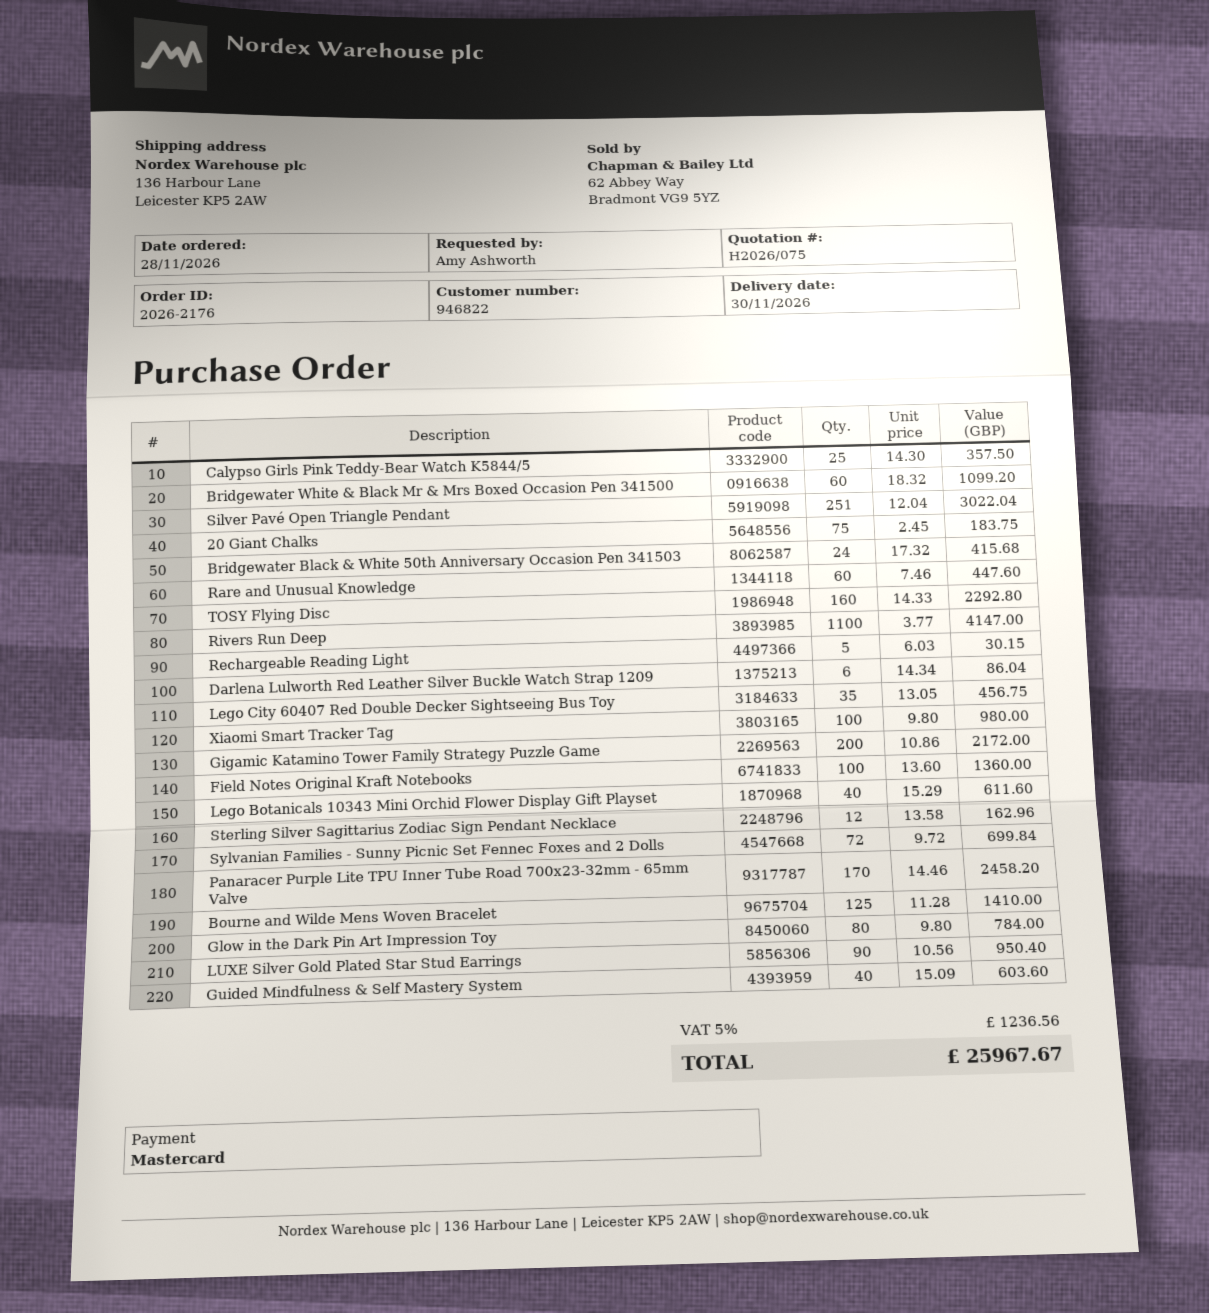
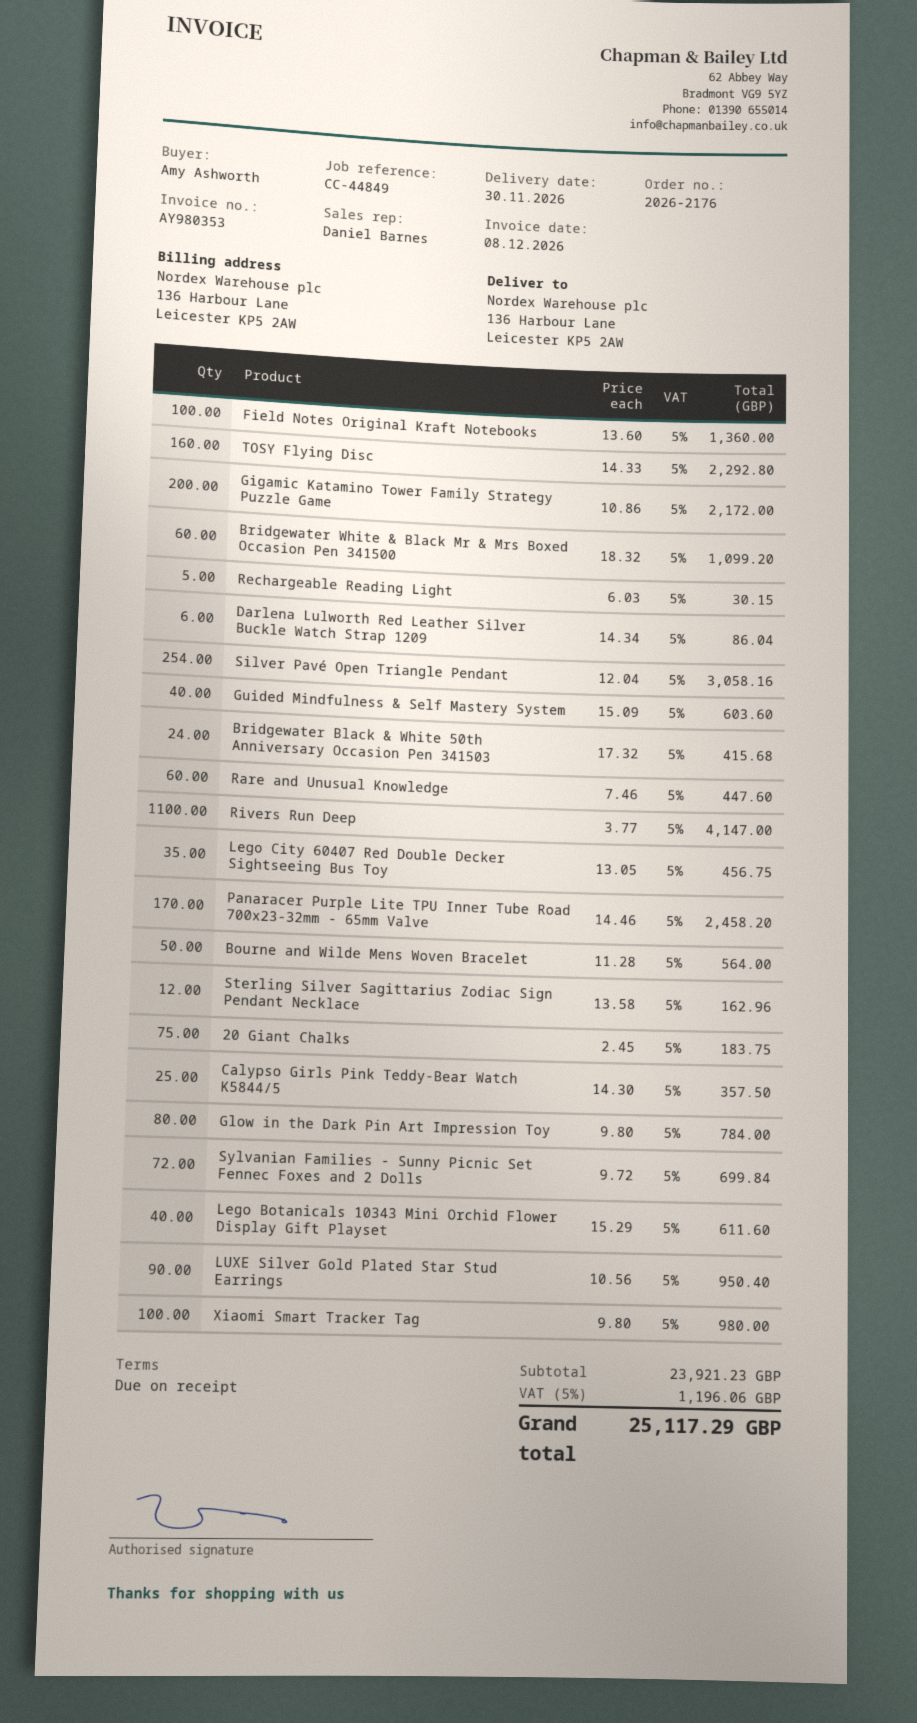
Silver Pavé Open Triangle Pendant: 251 x 12.04 = 3022.04 -> 254 x 12.04 = 3058.16
Bourne and Wilde Mens Woven Bracelet: 125 x 11.28 = 1410.00 -> 50 x 11.28 = 564.00
tax: 5% = 1236.56 -> 5% = 1196.06
total: 25967.67 -> 25117.29

